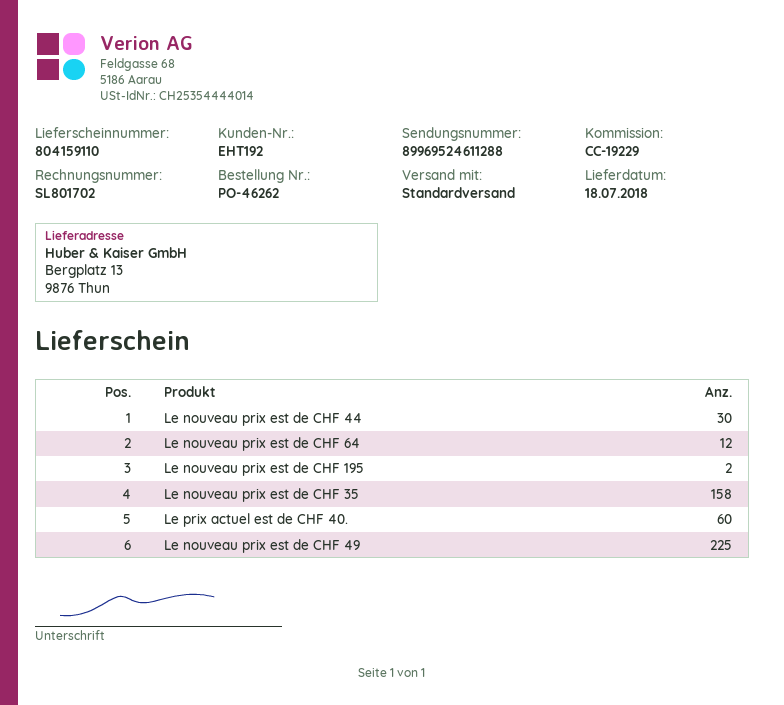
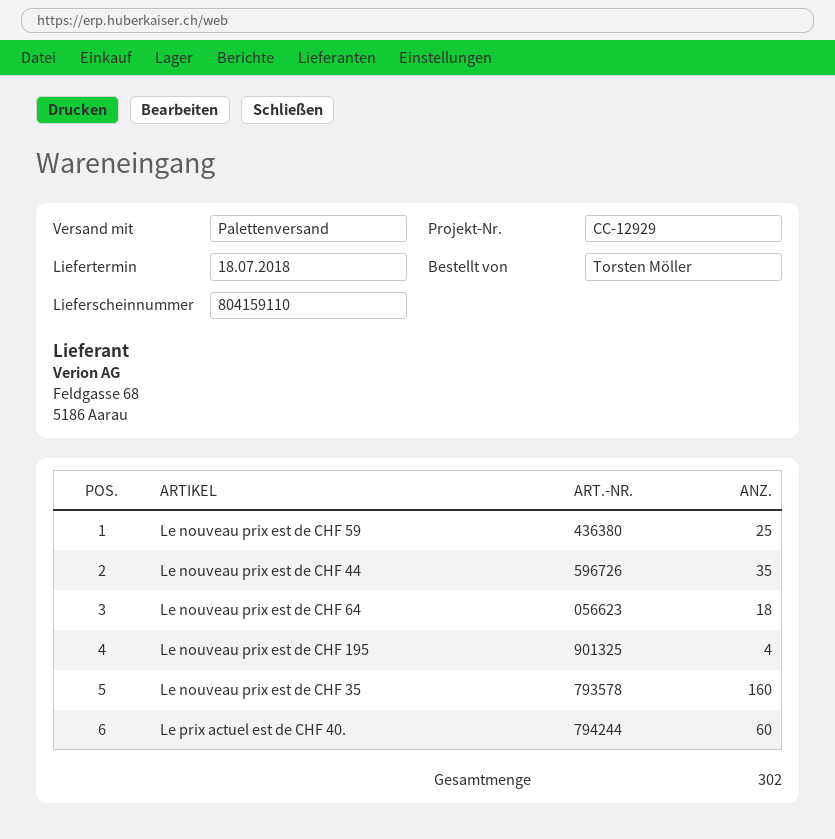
reference: CC-19229 -> CC-12929
shipping method: standard -> pallet freight
Le nouveau prix est de CHF 44: 30 -> 35
Le nouveau prix est de CHF 64: 12 -> 18
Le nouveau prix est de CHF 195: 2 -> 4
Le nouveau prix est de CHF 35: 158 -> 160
Le nouveau prix est de CHF 49: 225 -> none
Le nouveau prix est de CHF 59: none -> 25

